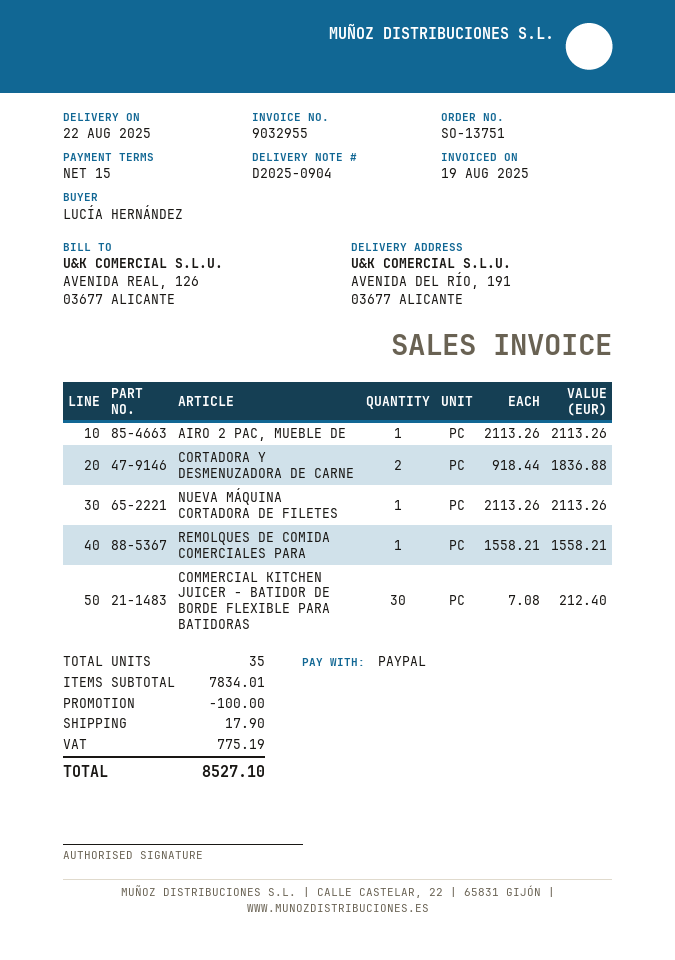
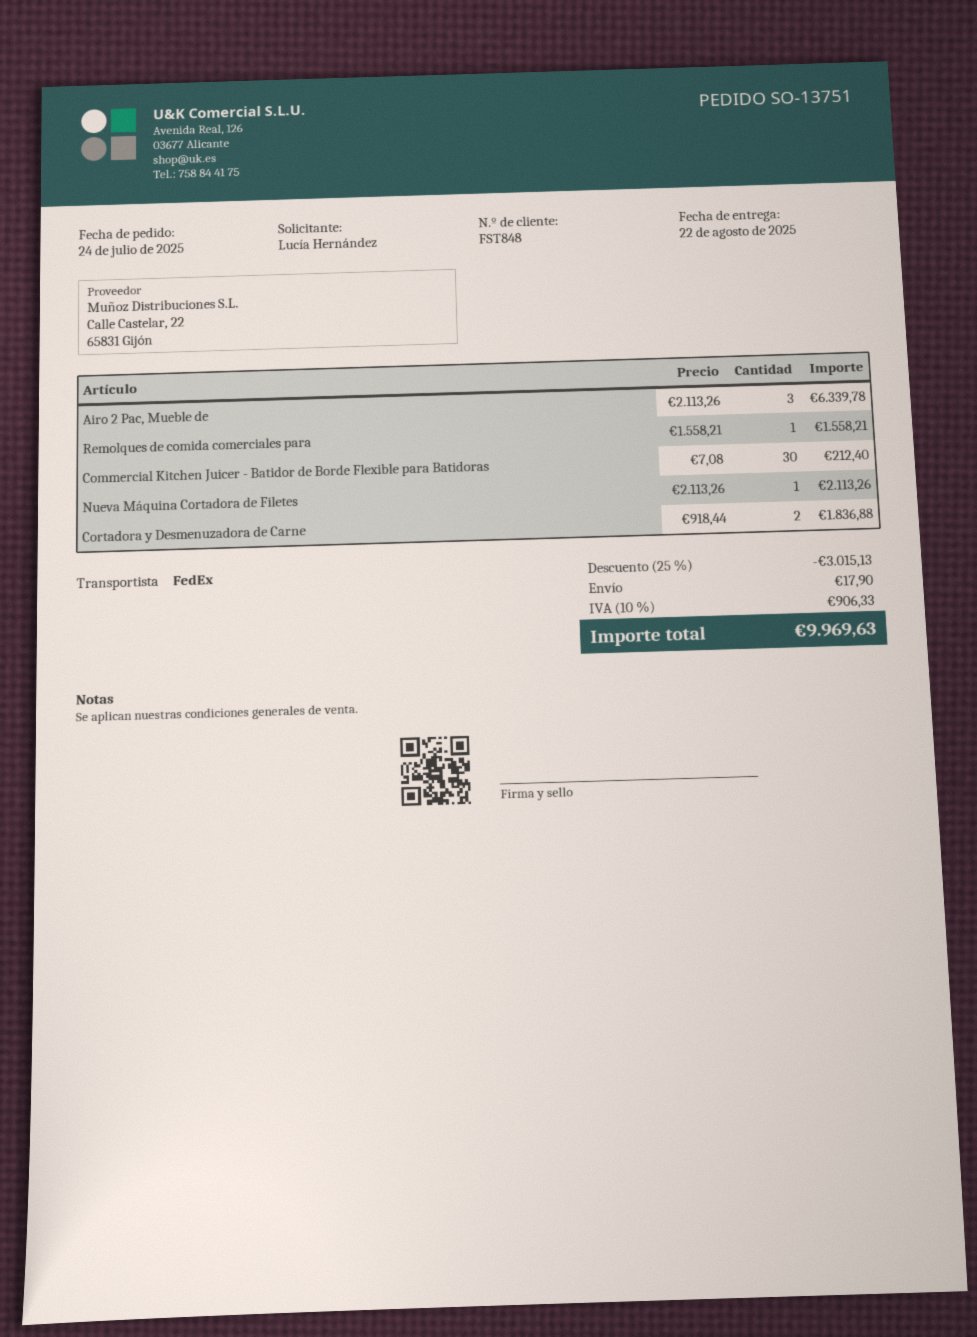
AIRO 2 PAC, MUEBLE DE: 1 x 2113.26 = 2113.26 -> 3 x 2113.26 = 6339.78
discount: 100.00 -> 3015.13
tax: 775.19 -> 906.33
total: 8527.10 -> 9969.63

